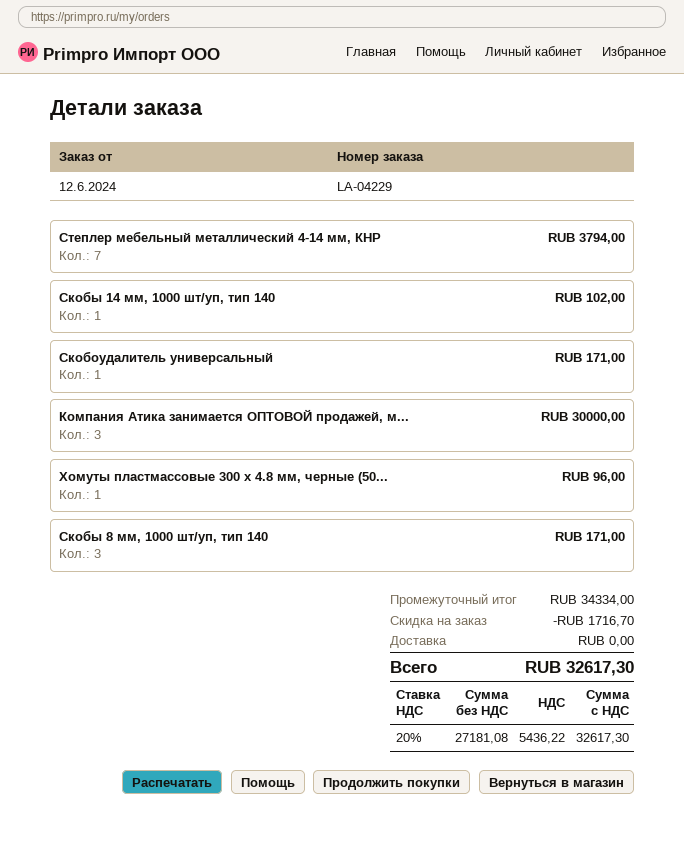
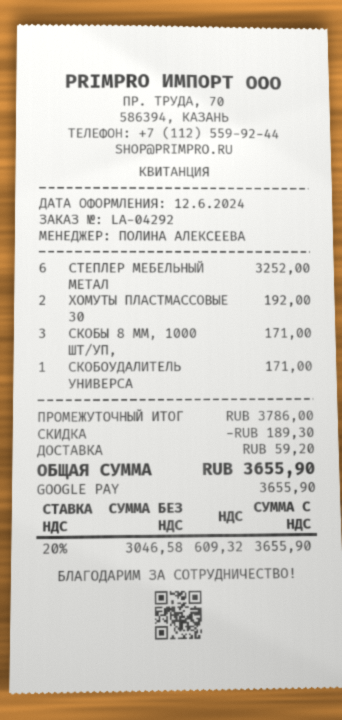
order number: LA-04229 -> LA-04292
Степлер мебельный металлический 4-14 мм, КНР: 7 for 3794.00 -> 6 for 3252.00
Скобы 14 мм, 1000 шт/уп, тип 140: 1 for 102.00 -> none
Компания Атика занимается ОПТОВОЙ продажей, м...: 3 for 30000.00 -> none
Хомуты пластмассовые 300 х 4.8 мм, черные (50...: 1 for 96.00 -> 2 for 192.00
subtotal: 34334.00 -> 3786.00
discount: 1716.70 -> 189.30
shipping: 0.00 -> 59.20
net: 27181.08 -> 3046.58
tax: 20% = 5436.22 -> 20% = 609.32
total: 32617.30 -> 3655.90

